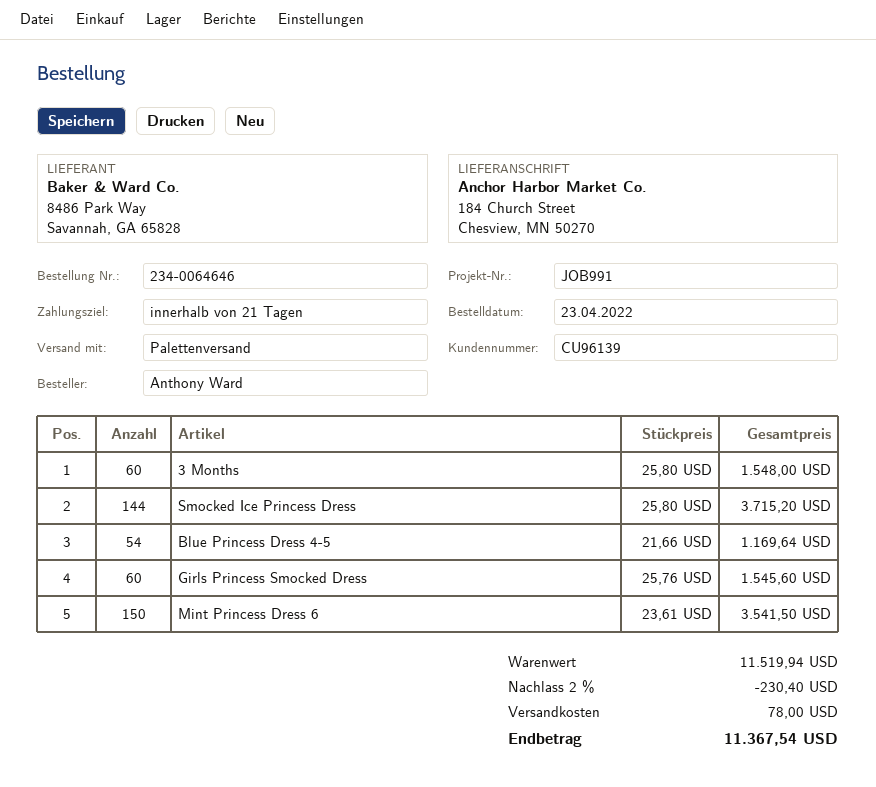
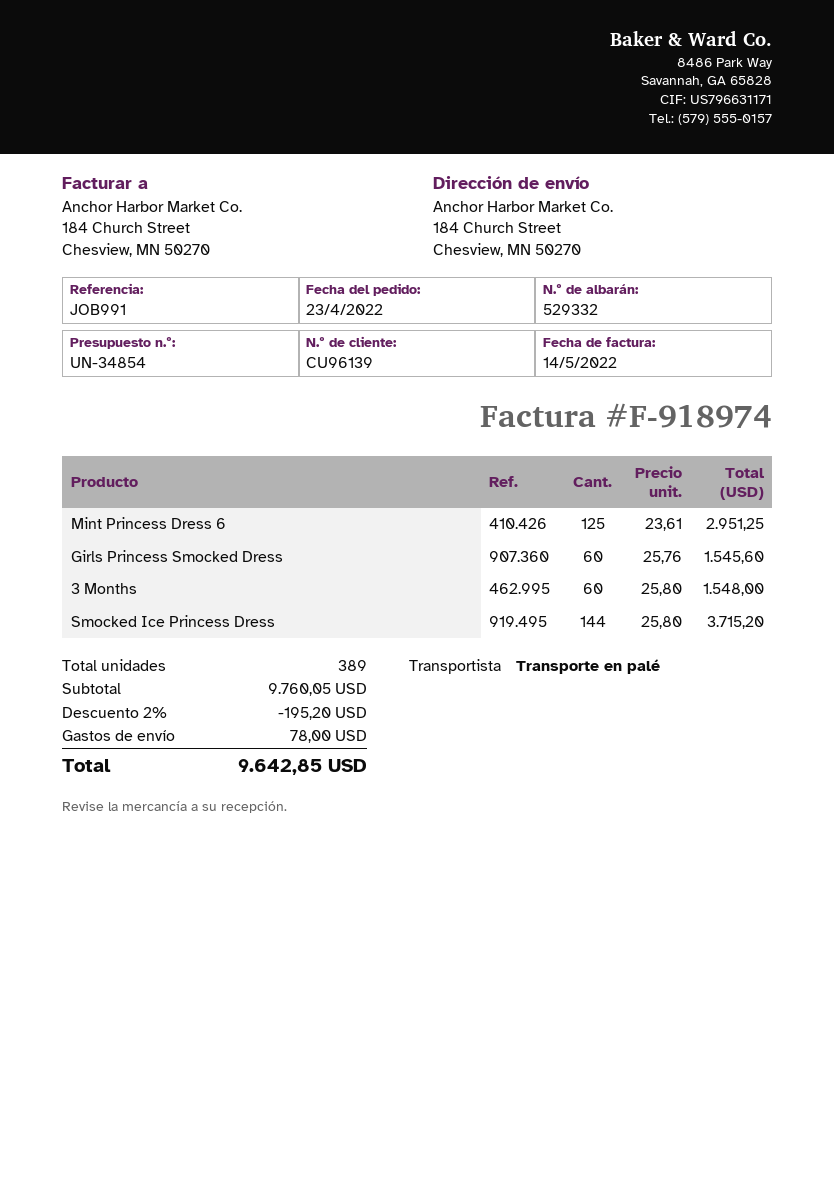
Blue Princess Dress 4-5: 54 x 21.66 = 1169.64 -> none
Mint Princess Dress 6: 150 x 23.61 = 3541.50 -> 125 x 23.61 = 2951.25
subtotal: 11519.94 -> 9760.05
discount: 2% = 230.40 -> 2% = 195.20
total: 11367.54 -> 9642.85

